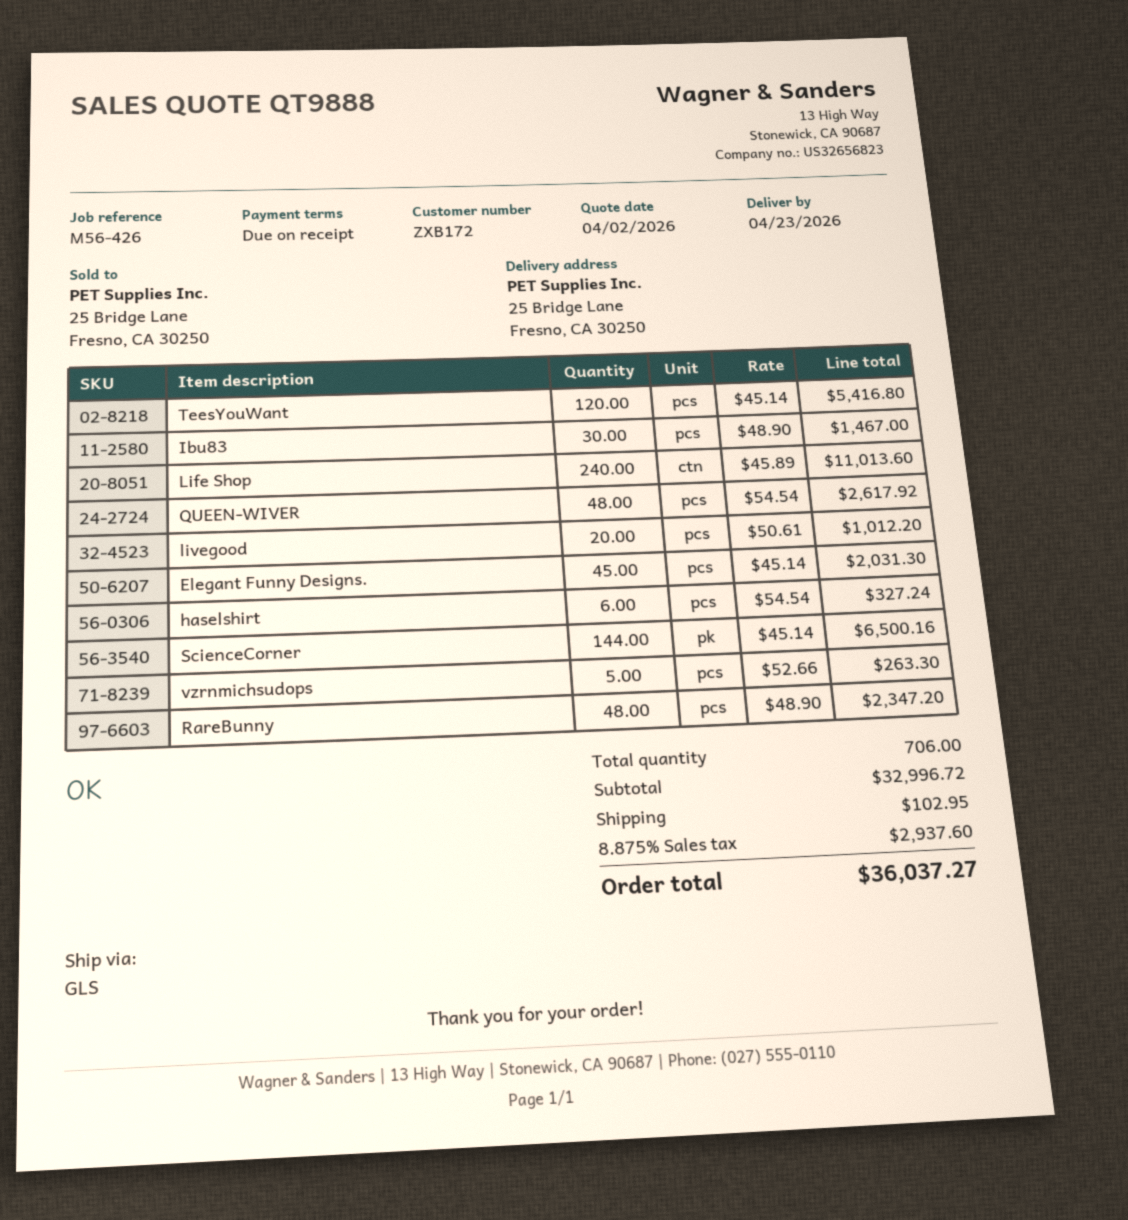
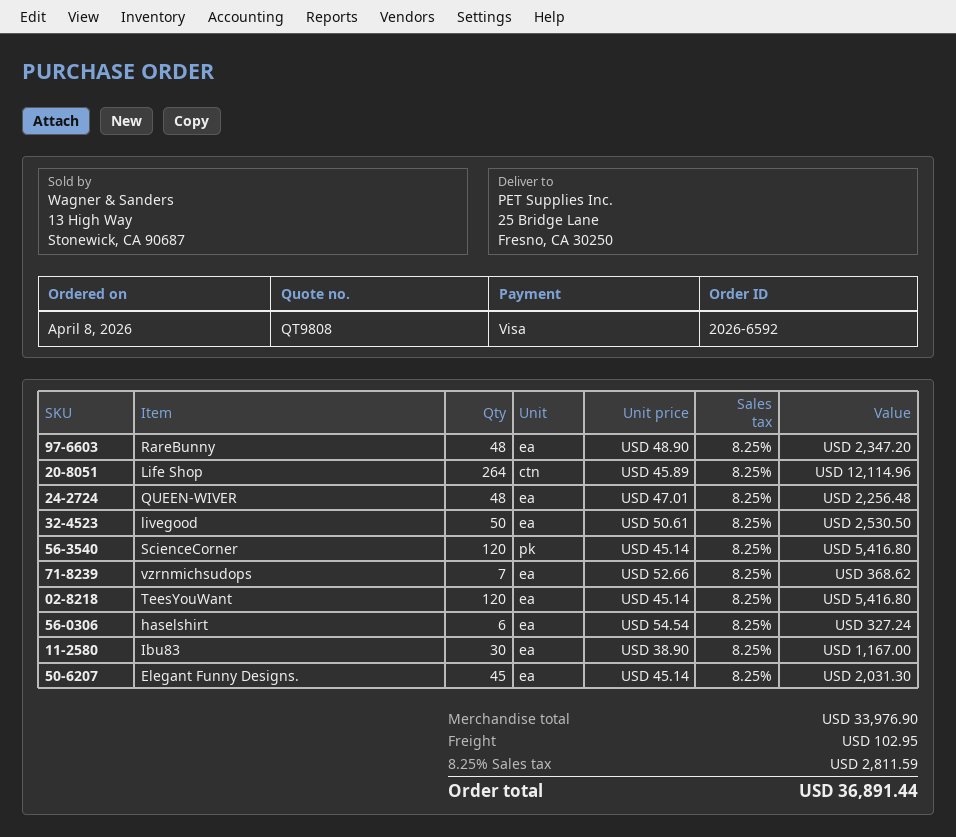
quote number: QT9888 -> QT9808
Ibu83: 30 x 48.90 = 1467.00 -> 30 x 38.90 = 1167.00
Life Shop: 240 x 45.89 = 11013.60 -> 264 x 45.89 = 12114.96
QUEEN-WIVER: 48 x 54.54 = 2617.92 -> 48 x 47.01 = 2256.48
livegood: 20 x 50.61 = 1012.20 -> 50 x 50.61 = 2530.50
ScienceCorner: 144 x 45.14 = 6500.16 -> 120 x 45.14 = 5416.80
vzrnmichsudops: 5 x 52.66 = 263.30 -> 7 x 52.66 = 368.62
subtotal: 32996.72 -> 33976.90
tax: 8.875% = 2937.60 -> 8.25% = 2811.59
total: 36037.27 -> 36891.44

